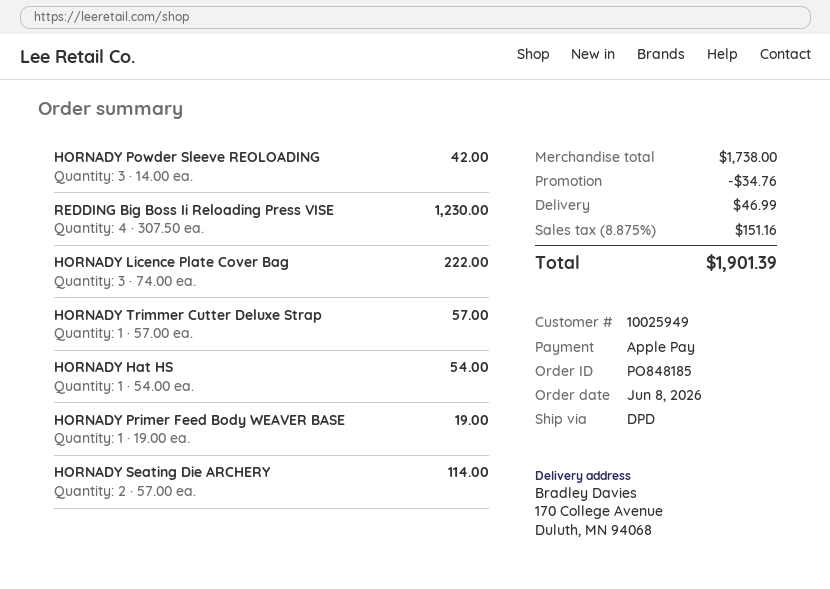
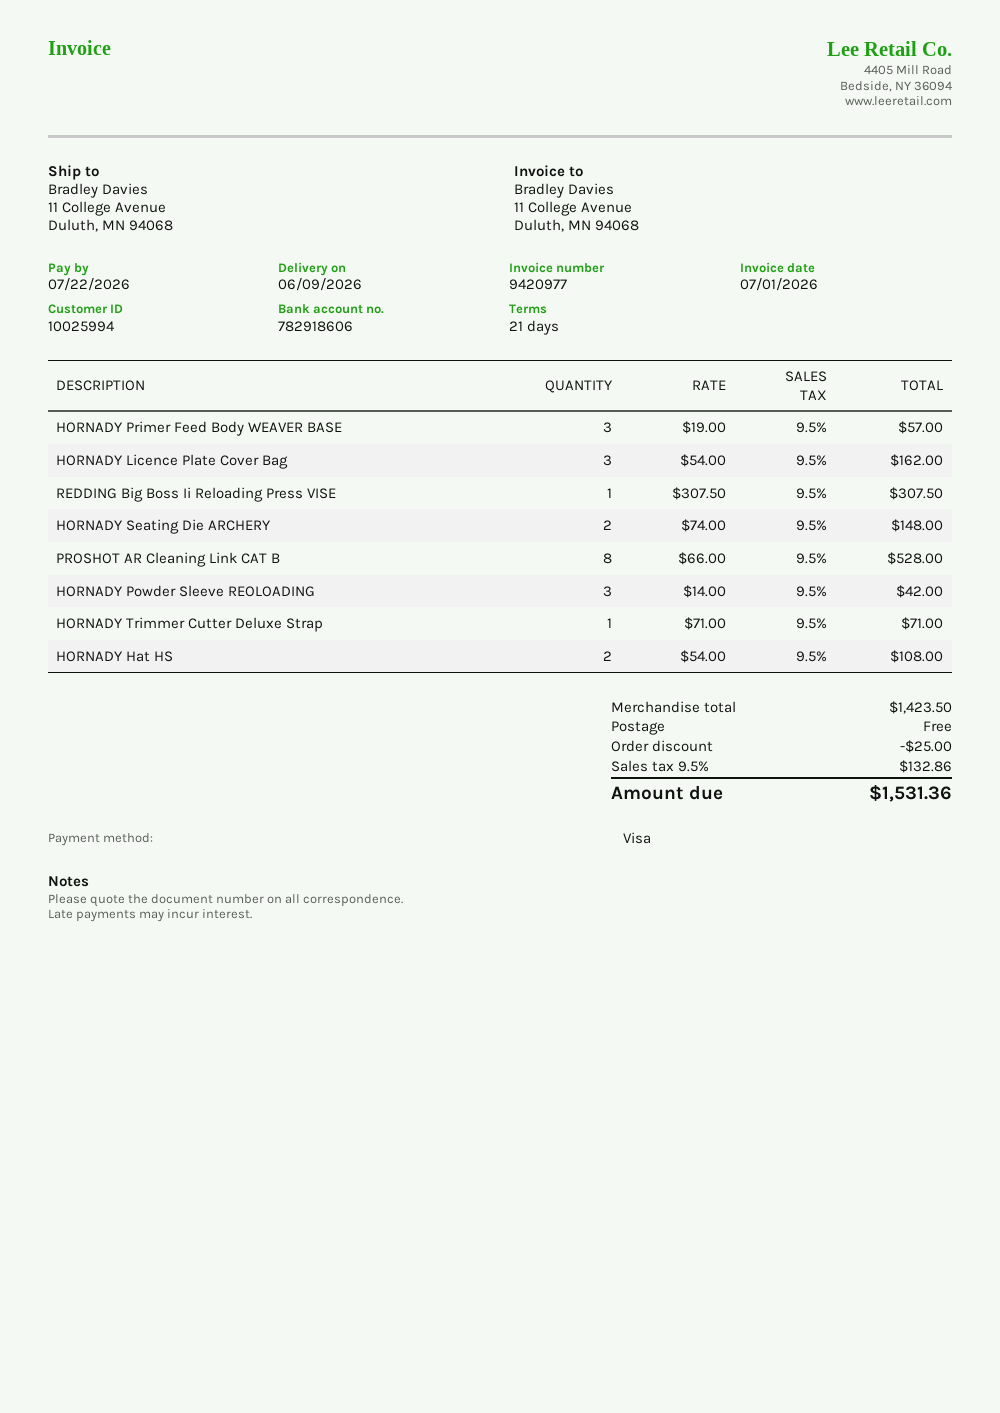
customer number: 10025949 -> 10025994
payment method: Apple Pay -> Visa
ship to: 170 College Avenue, Duluth, MN 94068 -> 11 College Avenue, Duluth, MN 94068
REDDING Big Boss Ii Reloading Press VISE: 4 x 307.50 = 1230.00 -> 1 x 307.50 = 307.50
HORNADY Licence Plate Cover Bag: 3 x 74.00 = 222.00 -> 3 x 54.00 = 162.00
HORNADY Trimmer Cutter Deluxe Strap: 1 x 57.00 = 57.00 -> 1 x 71.00 = 71.00
HORNADY Hat HS: 1 x 54.00 = 54.00 -> 2 x 54.00 = 108.00
HORNADY Primer Feed Body WEAVER BASE: 1 x 19.00 = 19.00 -> 3 x 19.00 = 57.00
HORNADY Seating Die ARCHERY: 2 x 57.00 = 114.00 -> 2 x 74.00 = 148.00
PROSHOT AR Cleaning Link CAT B: none -> 8 x 66.00 = 528.00
subtotal: 1738.00 -> 1423.50
discount: 34.76 -> 25.00
shipping: 46.99 -> 0.00
tax: 8.875% = 151.16 -> 9.5% = 132.86
total: 1901.39 -> 1531.36

